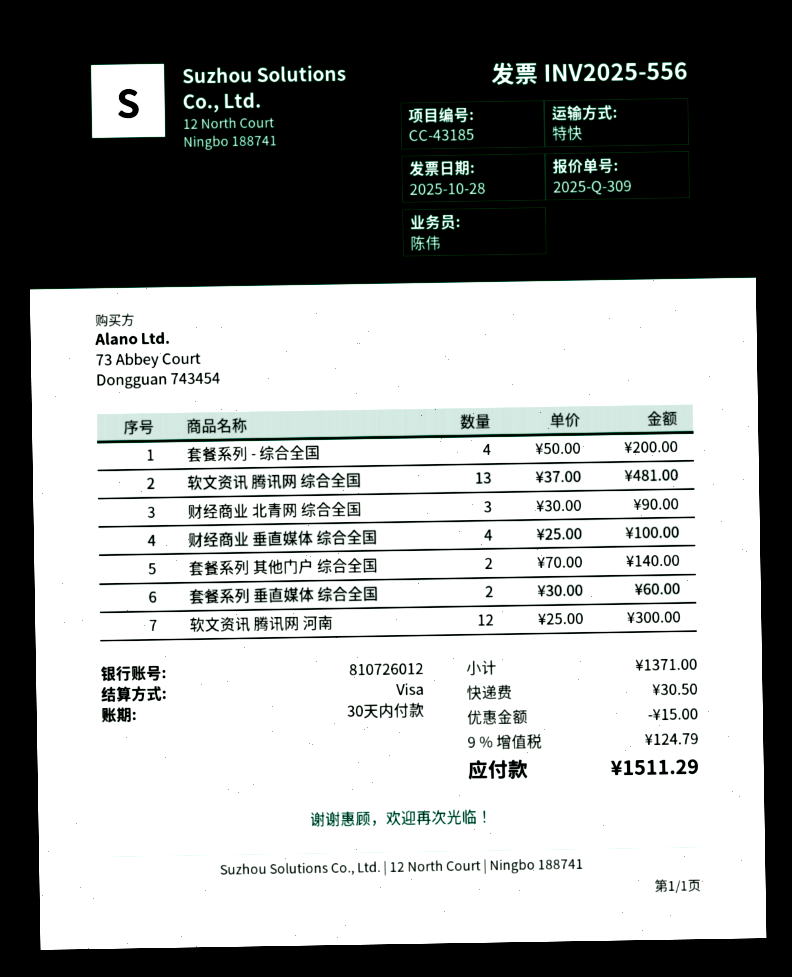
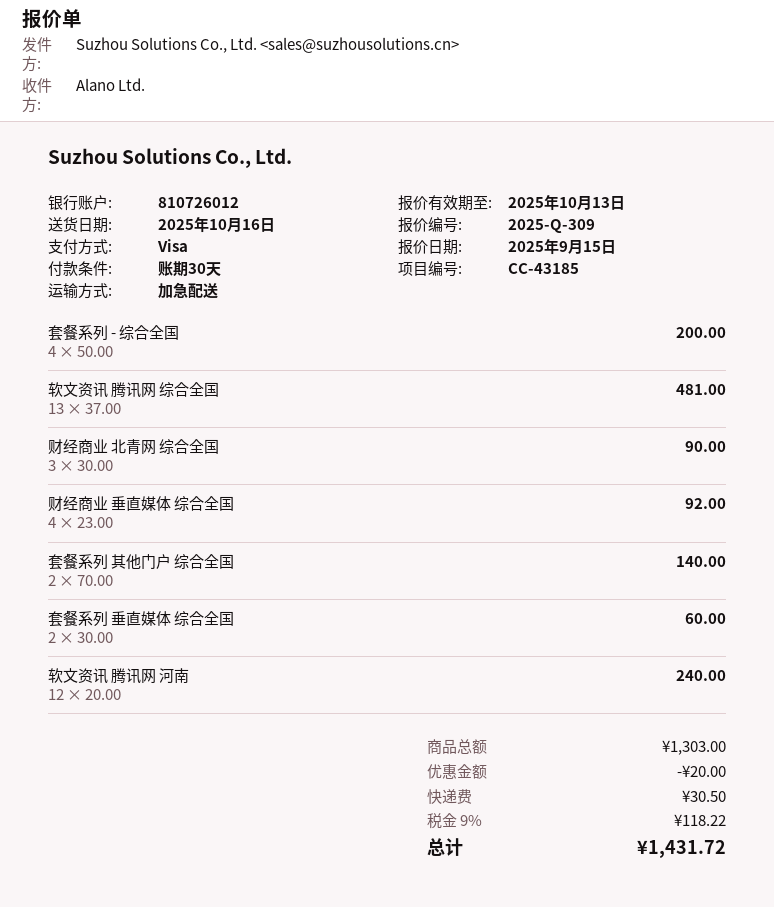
财经商业 垂直媒体 综合全国: 4 x 25.00 = 100.00 -> 4 x 23.00 = 92.00
软文资讯 腾讯网 河南: 12 x 25.00 = 300.00 -> 12 x 20.00 = 240.00
subtotal: 1371.00 -> 1303.00
discount: 15.00 -> 20.00
tax: 9% = 124.79 -> 9% = 118.22
total: 1511.29 -> 1431.72

